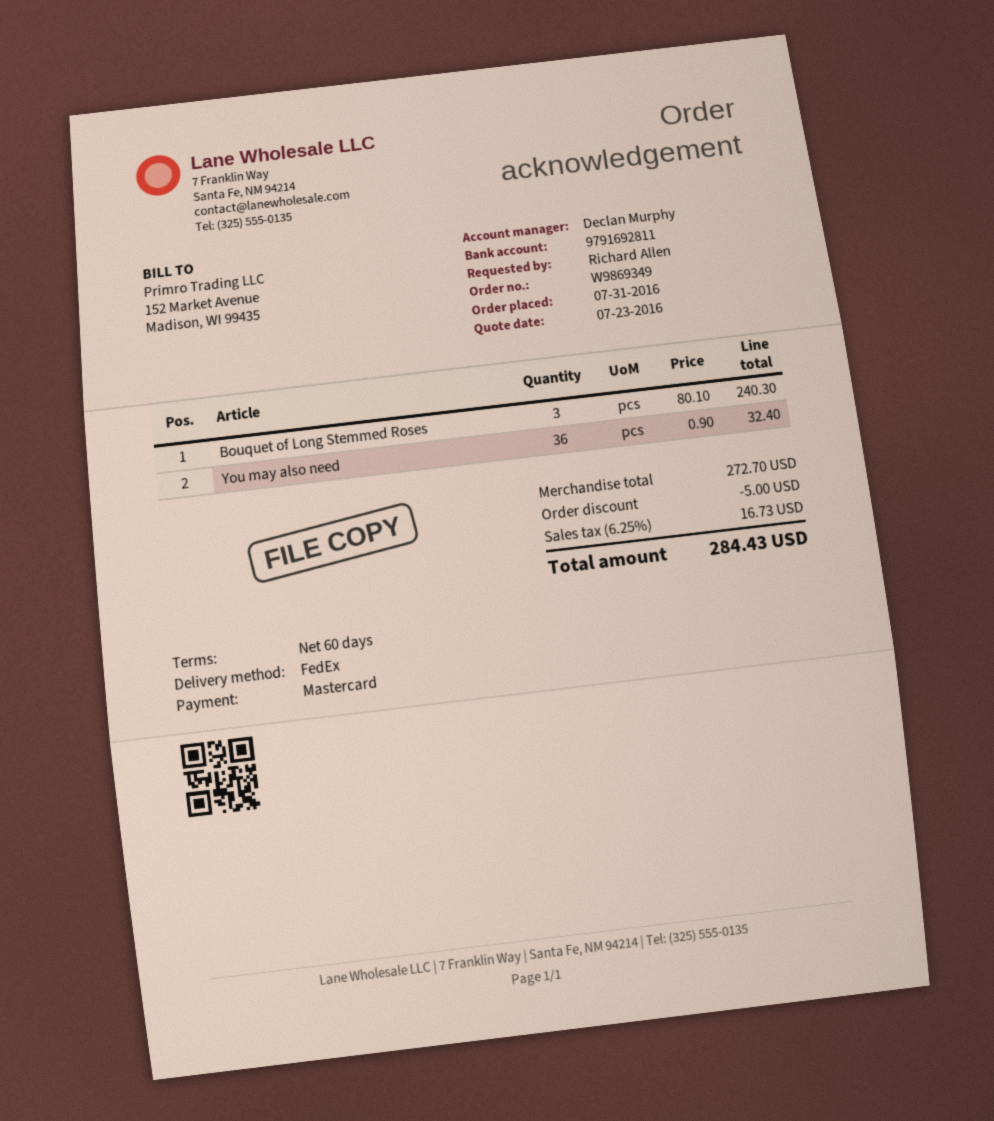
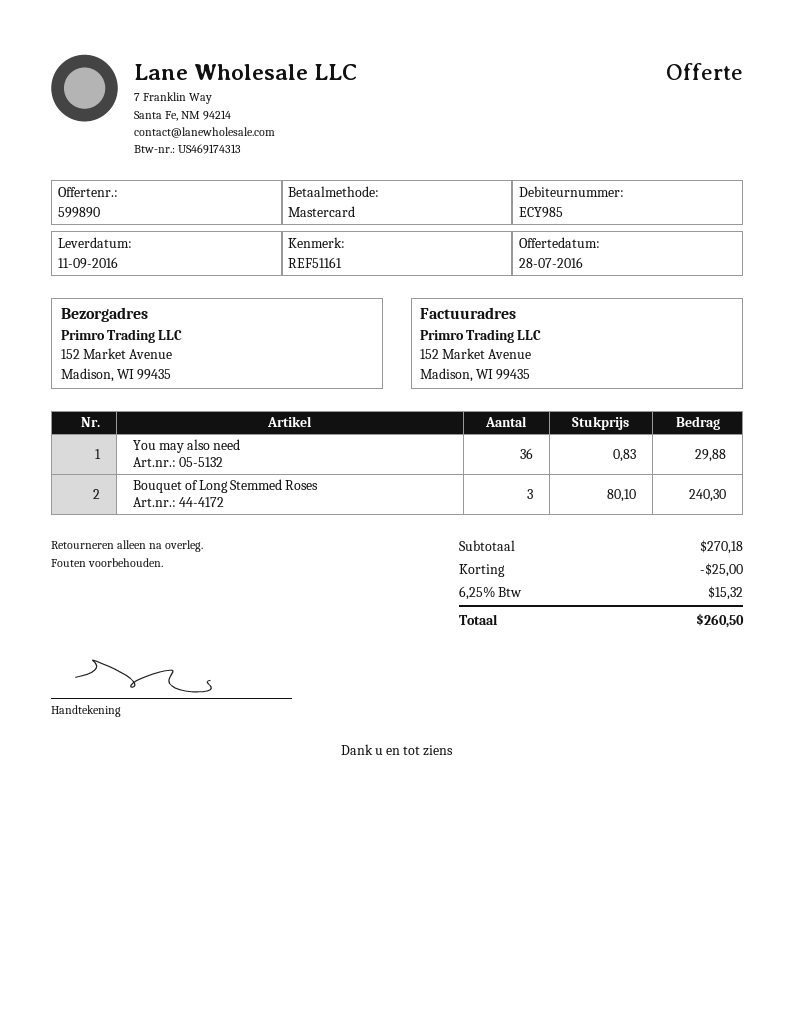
quote date: 2016-07-23 -> 2016-07-28
You may also need: 36 x 0.90 = 32.40 -> 36 x 0.83 = 29.88
subtotal: 272.70 -> 270.18
discount: 5.00 -> 25.00
tax: 6.25% = 16.73 -> 6.25% = 15.32
total: 284.43 -> 260.50

